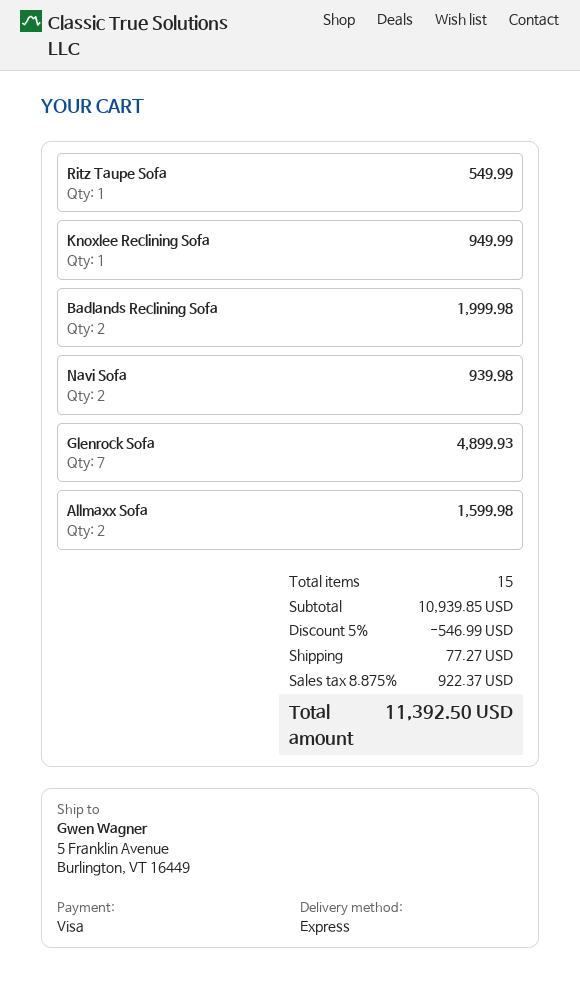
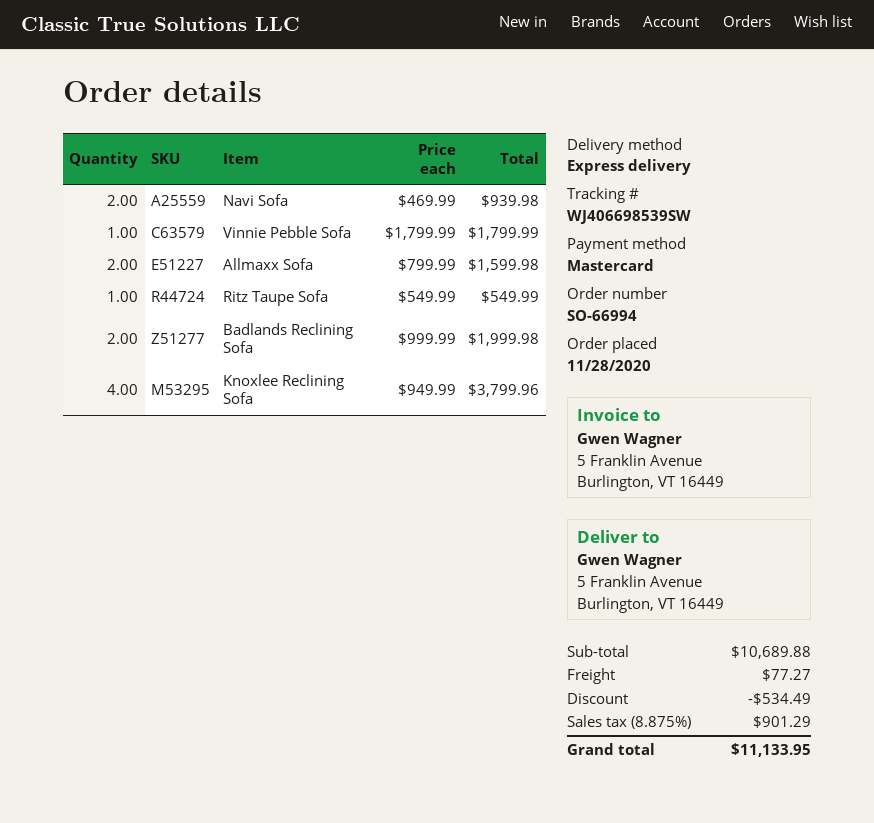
payment method: Visa -> Mastercard
Knoxlee Reclining Sofa: 1 for 949.99 -> 4 for 3799.96
Glenrock Sofa: 7 for 4899.93 -> none
Vinnie Pebble Sofa: none -> 1 for 1799.99
subtotal: 10939.85 -> 10689.88
discount: 546.99 -> 534.49
tax: 8.875% = 922.37 -> 8.875% = 901.29
total: 11392.50 -> 11133.95

